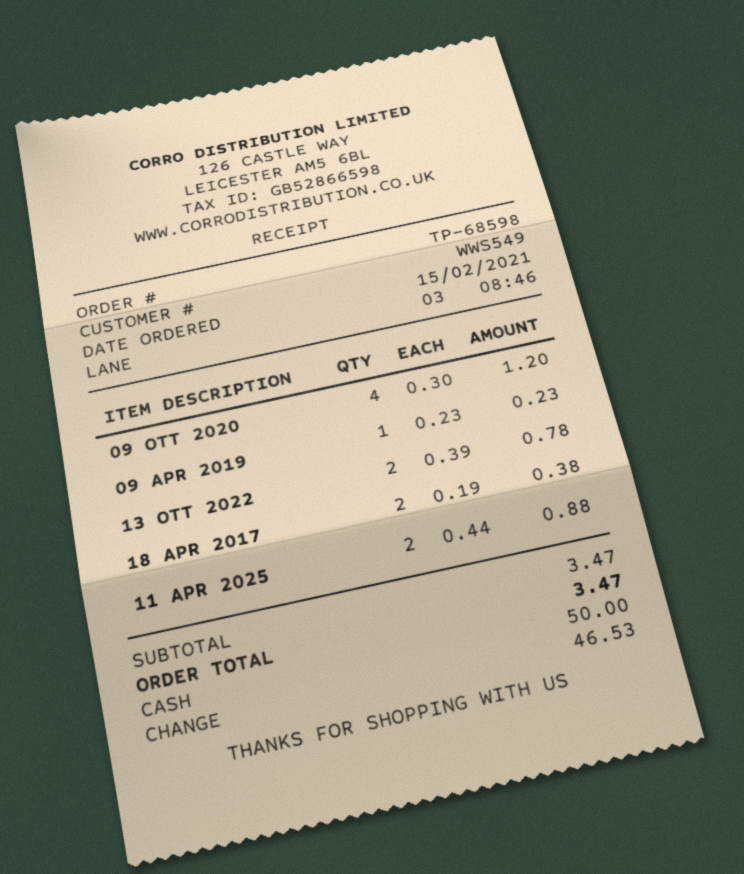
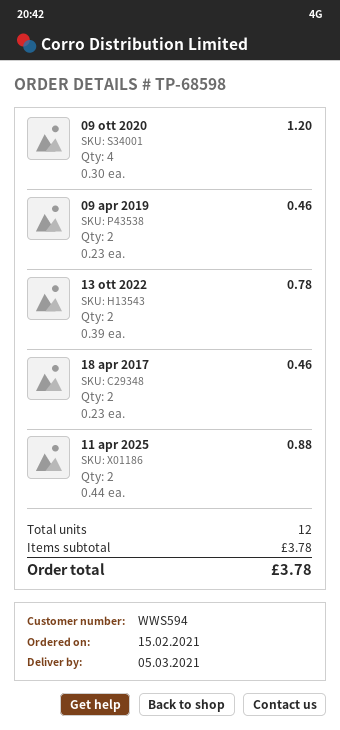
customer number: WWS549 -> WWS594
09 APR 2019: 1 x 0.23 = 0.23 -> 2 x 0.23 = 0.46
18 APR 2017: 2 x 0.19 = 0.38 -> 2 x 0.23 = 0.46
subtotal: 3.47 -> 3.78
total: 3.47 -> 3.78

